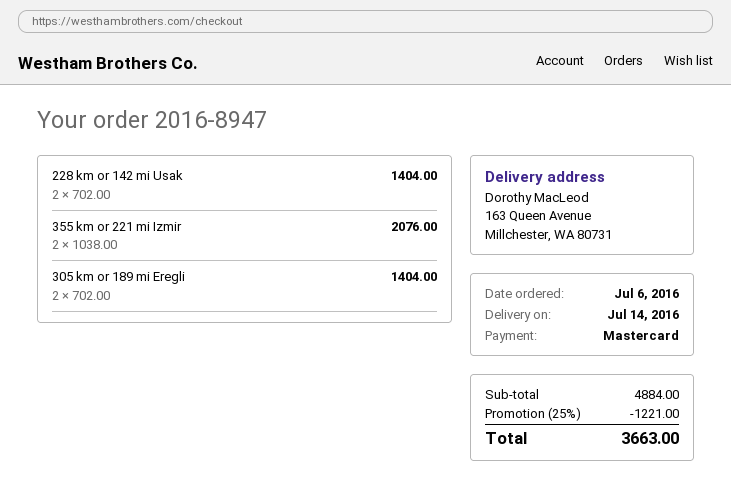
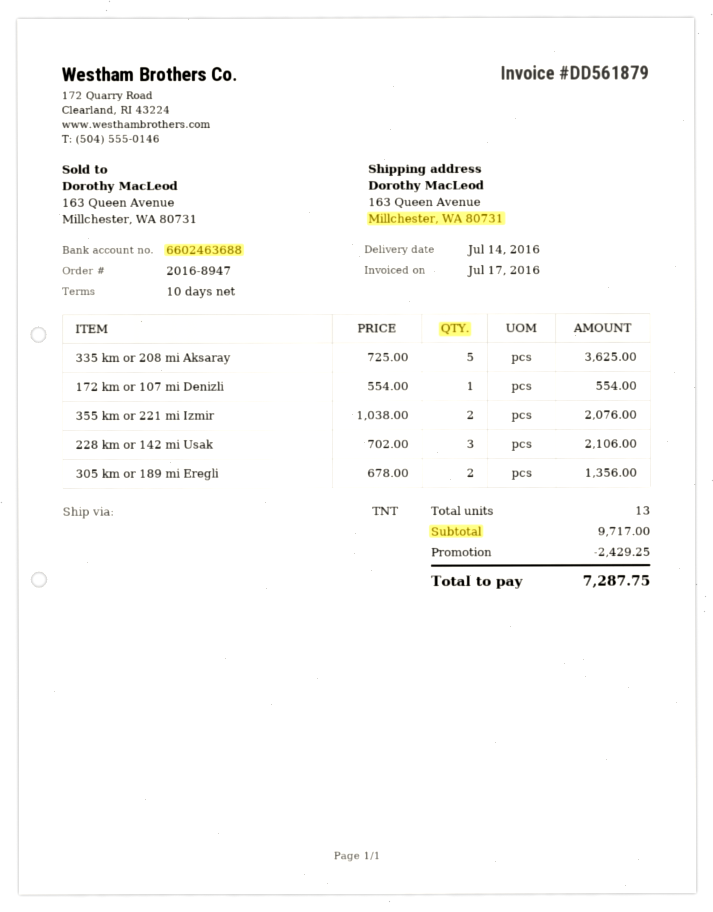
228 km or 142 mi Usak: 2 x 702.00 = 1404.00 -> 3 x 702.00 = 2106.00
305 km or 189 mi Eregli: 2 x 702.00 = 1404.00 -> 2 x 678.00 = 1356.00
335 km or 208 mi Aksaray: none -> 5 x 725.00 = 3625.00
172 km or 107 mi Denizli: none -> 1 x 554.00 = 554.00
subtotal: 4884.00 -> 9717.00
discount: 1221.00 -> 2429.25
total: 3663.00 -> 7287.75

